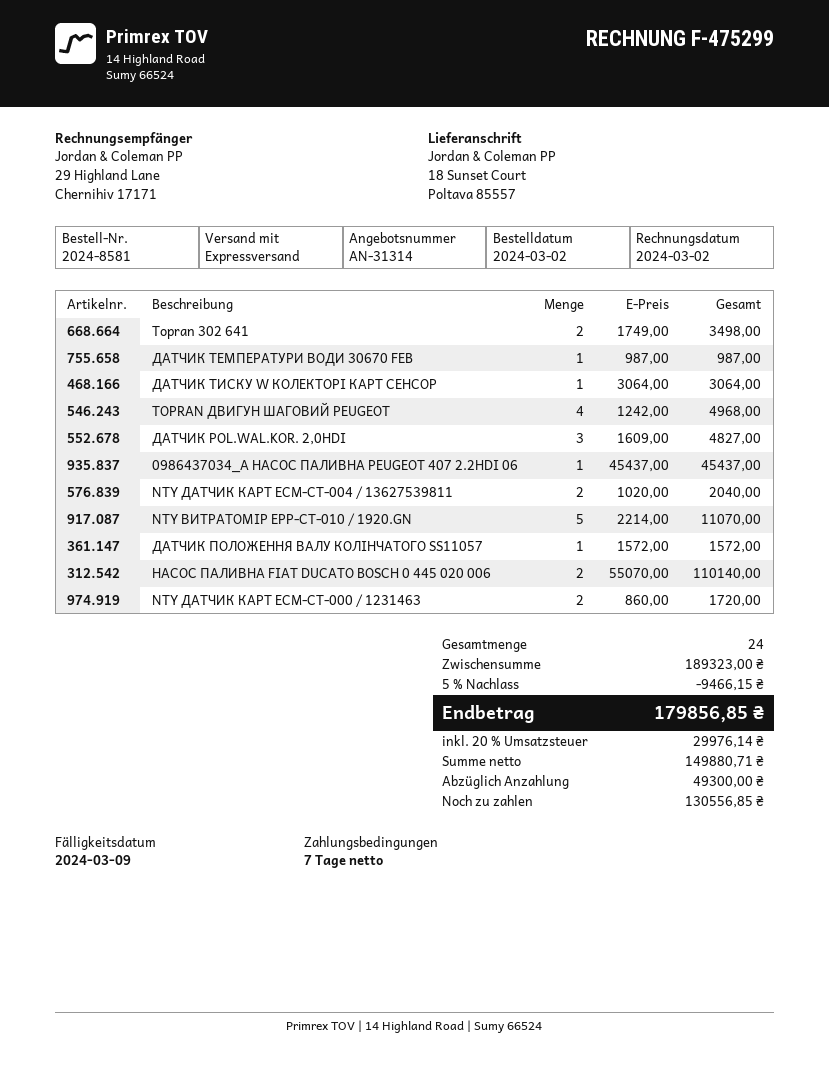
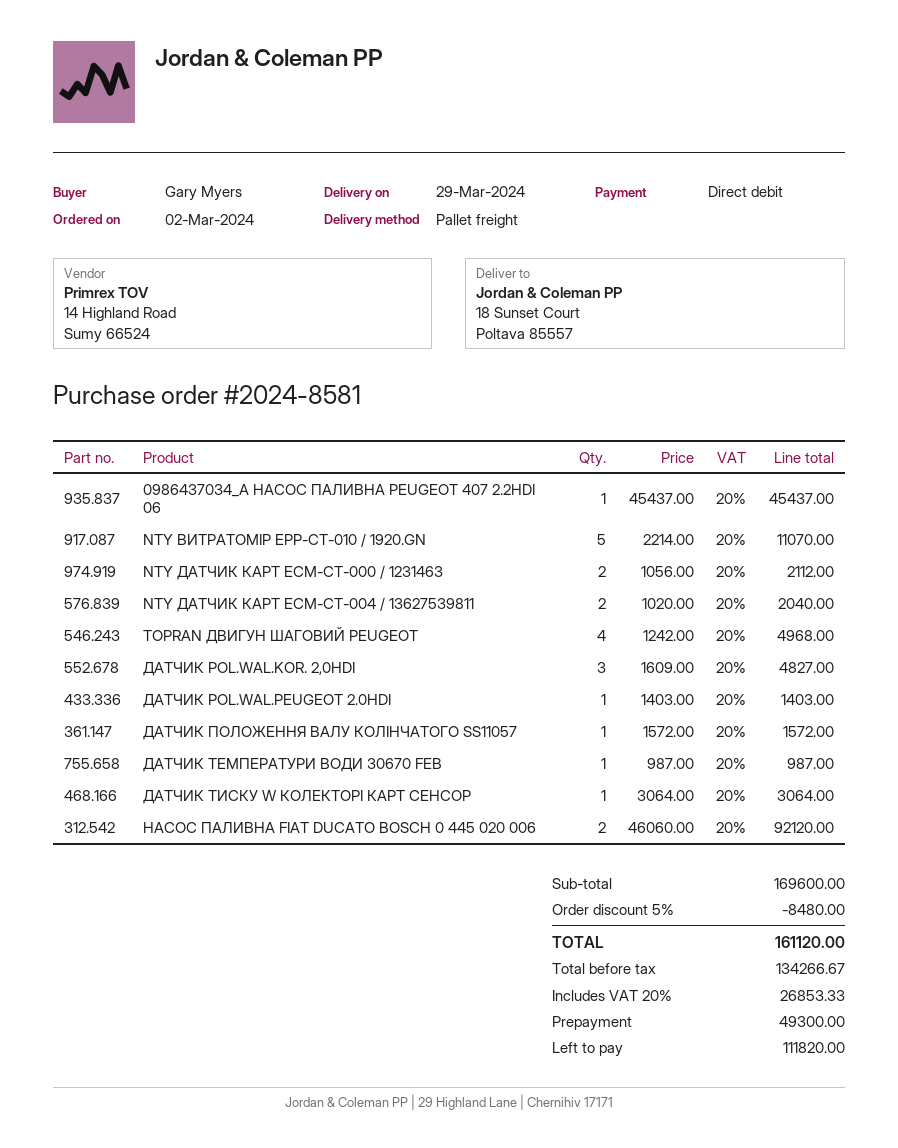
shipping method: express -> pallet freight
Topran 302 641: 2 x 1749.00 = 3498.00 -> none
НАСОС ПАЛИВНА FIAT DUCATO BOSCH 0 445 020 006: 2 x 55070.00 = 110140.00 -> 2 x 46060.00 = 92120.00
NTY ДАТЧИК КАРТ ECM-CT-000 / 1231463: 2 x 860.00 = 1720.00 -> 2 x 1056.00 = 2112.00
ДАТЧИК POL.WAL.PEUGEOT 2.0HDI: none -> 1 x 1403.00 = 1403.00
subtotal: 189323.00 -> 169600.00
discount: 5% = 9466.15 -> 5% = 8480.00
net: 149880.71 -> 134266.67
tax: 20% = 29976.14 -> 20% = 26853.33
total: 179856.85 -> 161120.00
balance: 130556.85 -> 111820.00

